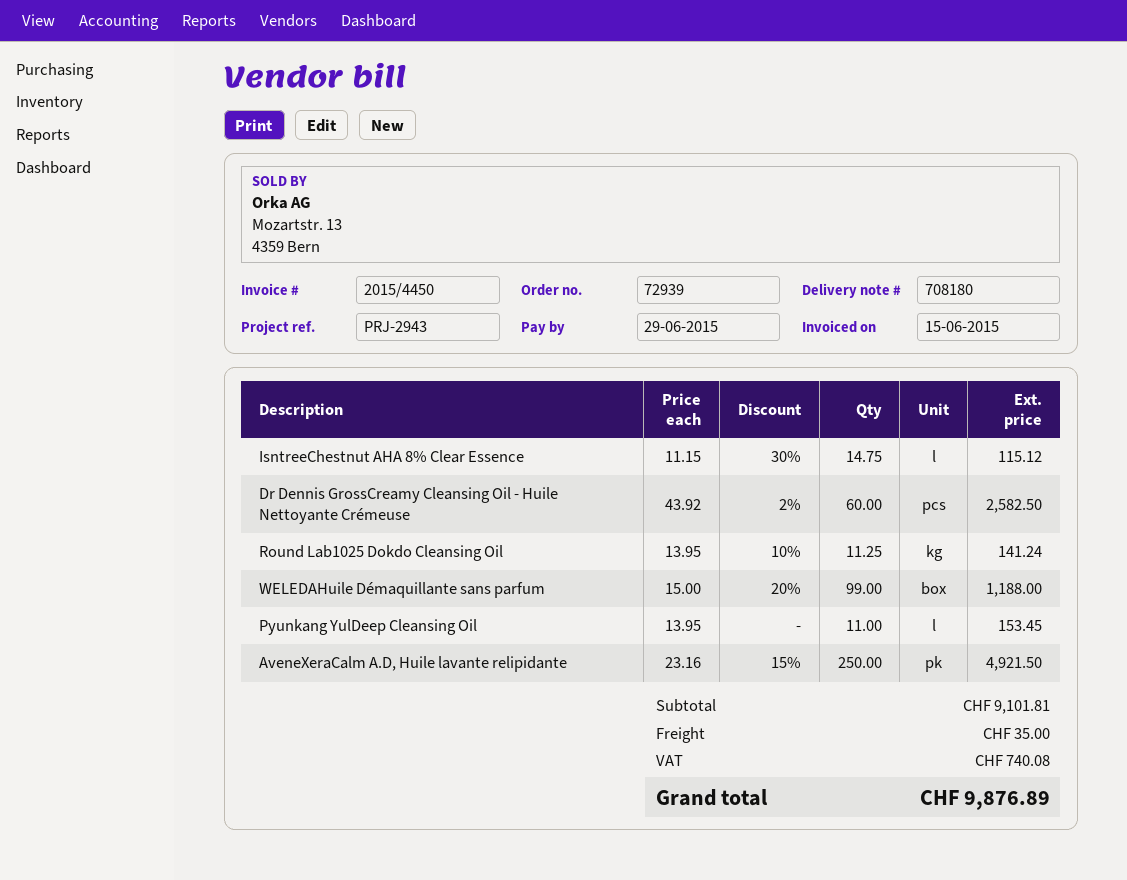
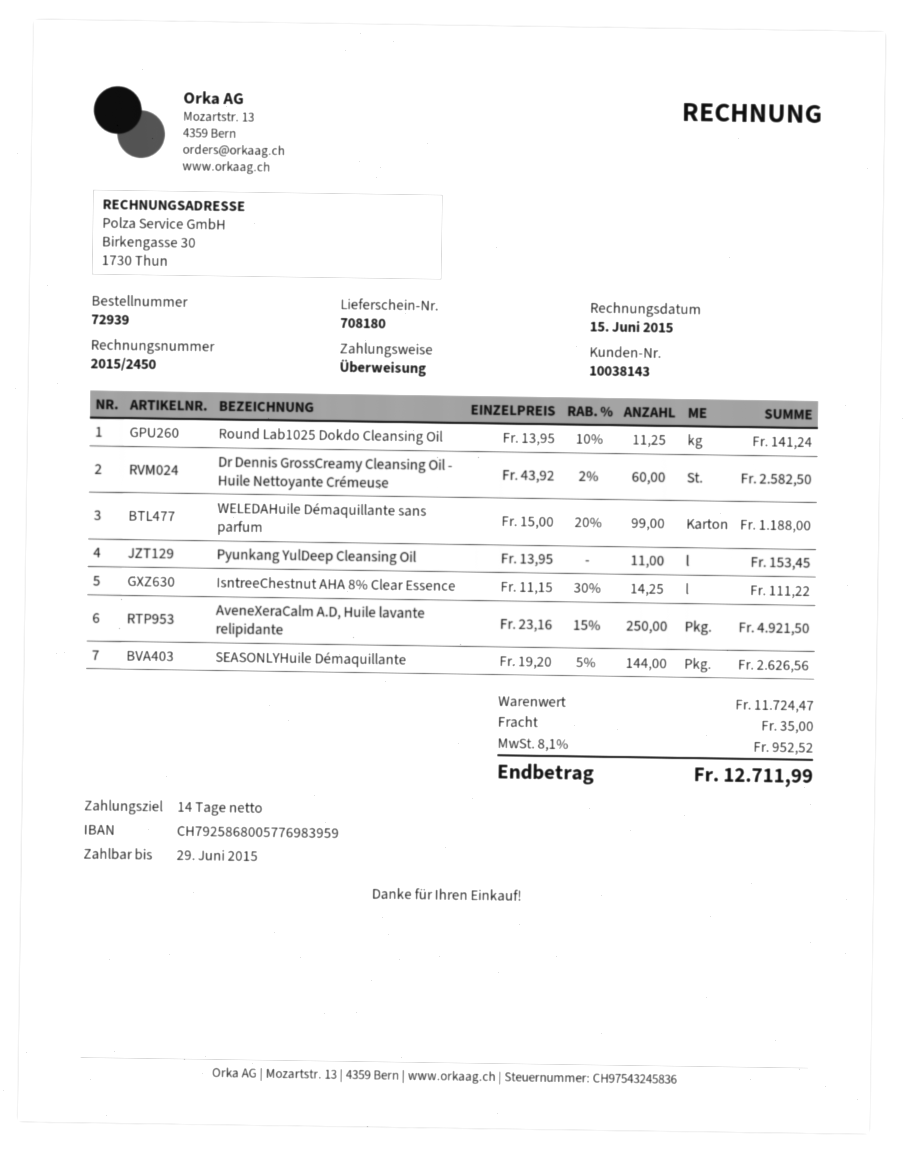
invoice number: 2015/4450 -> 2015/2450
IsntreeChestnut AHA 8% Clear Essence: 14.75 x 11.15 - 30% = 115.12 -> 14.25 x 11.15 - 30% = 111.22
SEASONLYHuile Démaquillante: none -> 144 x 19.20 - 5% = 2626.56
subtotal: 9101.81 -> 11724.47
tax: 740.08 -> 952.52
total: 9876.89 -> 12711.99

